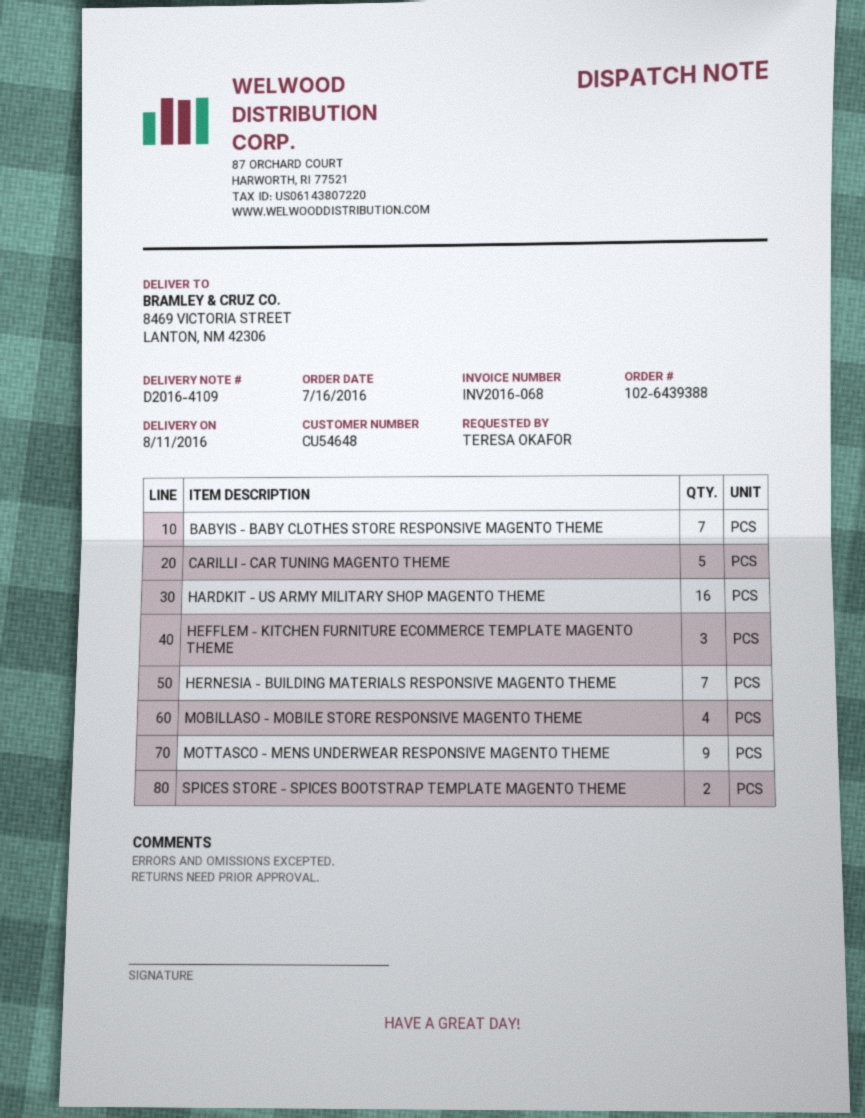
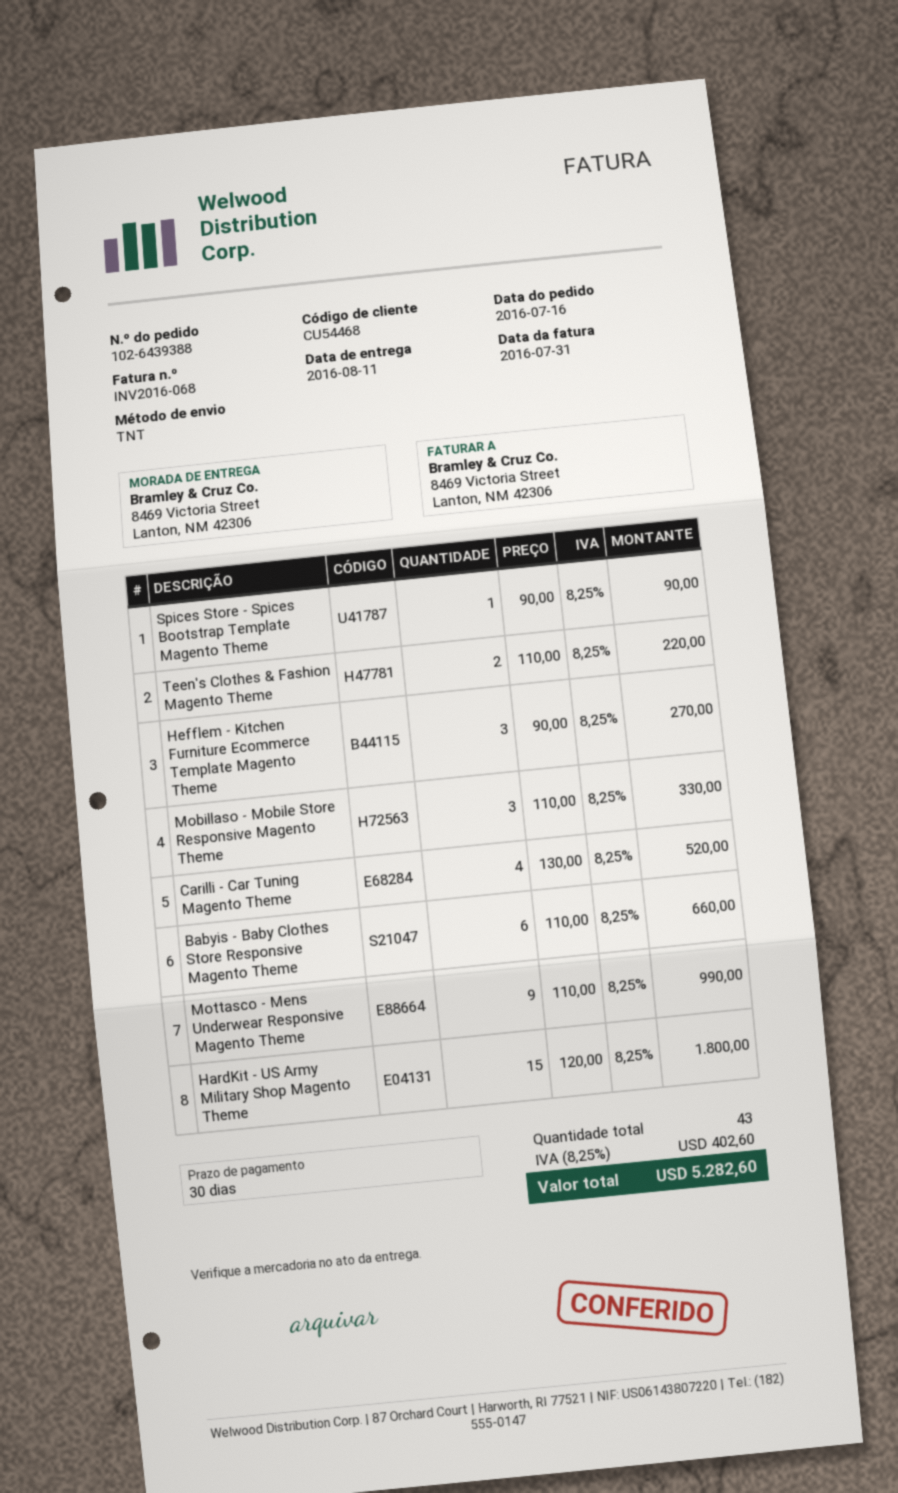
customer number: CU54648 -> CU54468
BABYIS - BABY CLOTHES STORE RESPONSIVE MAGENTO THEME: 7 -> 6
CARILLI - CAR TUNING MAGENTO THEME: 5 -> 4
HARDKIT - US ARMY MILITARY SHOP MAGENTO THEME: 16 -> 15
HERNESIA - BUILDING MATERIALS RESPONSIVE MAGENTO THEME: 7 -> none
MOBILLASO - MOBILE STORE RESPONSIVE MAGENTO THEME: 4 -> 3
SPICES STORE - SPICES BOOTSTRAP TEMPLATE MAGENTO THEME: 2 -> 1
Teen's Clothes & Fashion Magento Theme: none -> 2

